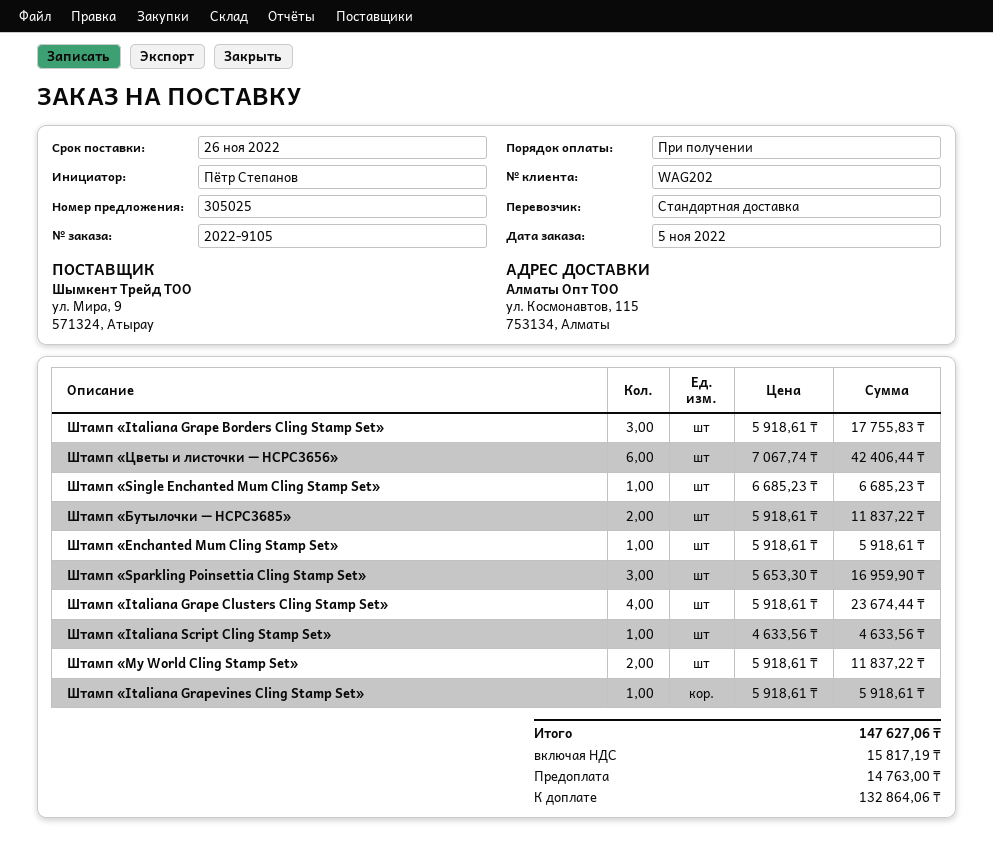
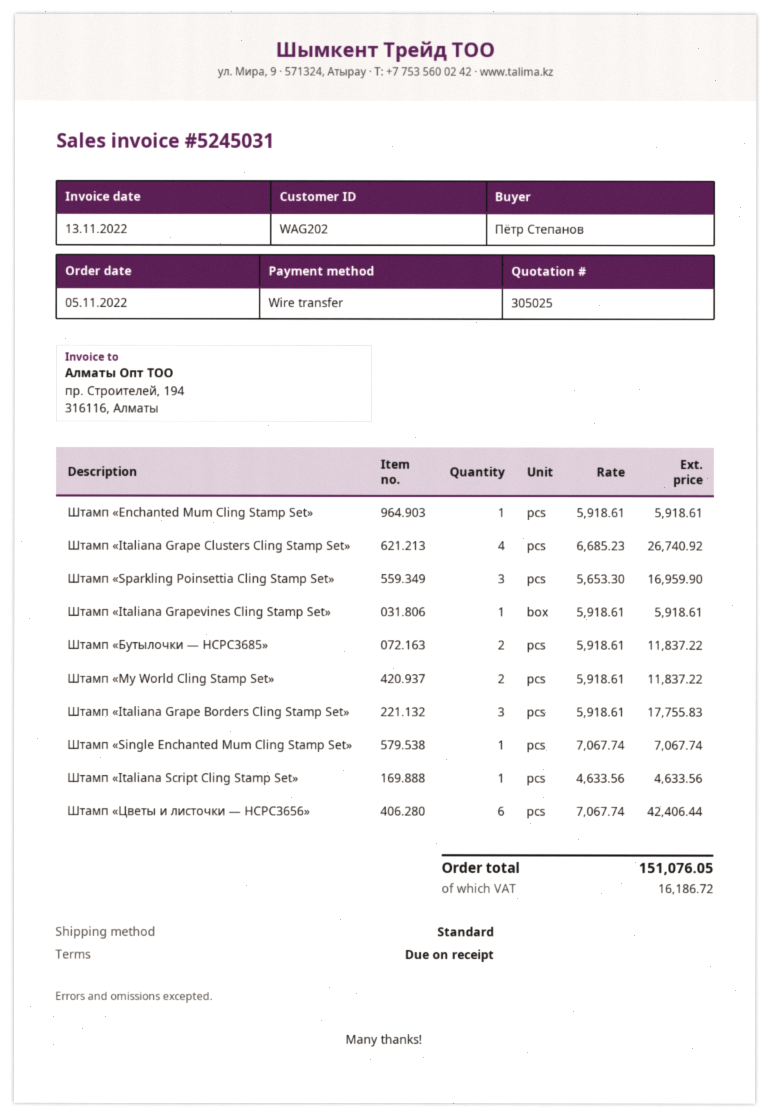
Штамп «Single Enchanted Mum Cling Stamp Set»: 1 x 6685.23 = 6685.23 -> 1 x 7067.74 = 7067.74
Штамп «Italiana Grape Clusters Cling Stamp Set»: 4 x 5918.61 = 23674.44 -> 4 x 6685.23 = 26740.92
tax: 15817.19 -> 16186.72
total: 147627.06 -> 151076.05

